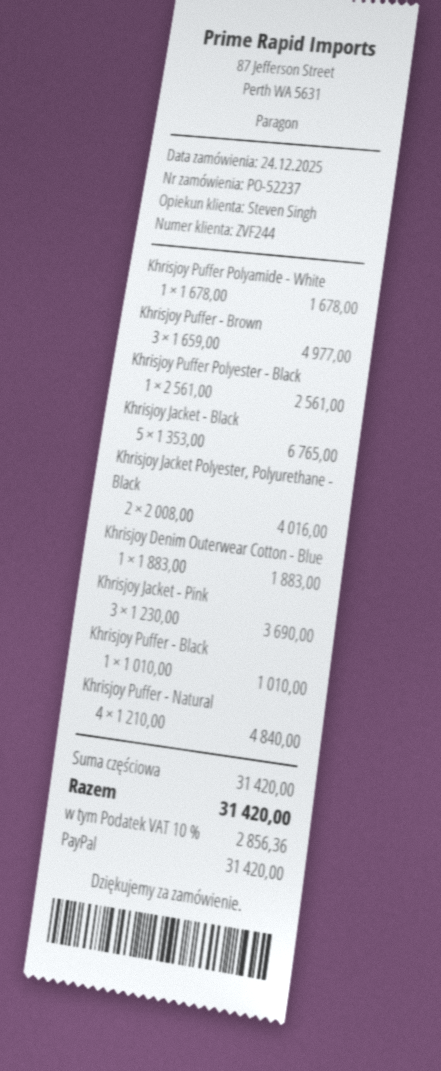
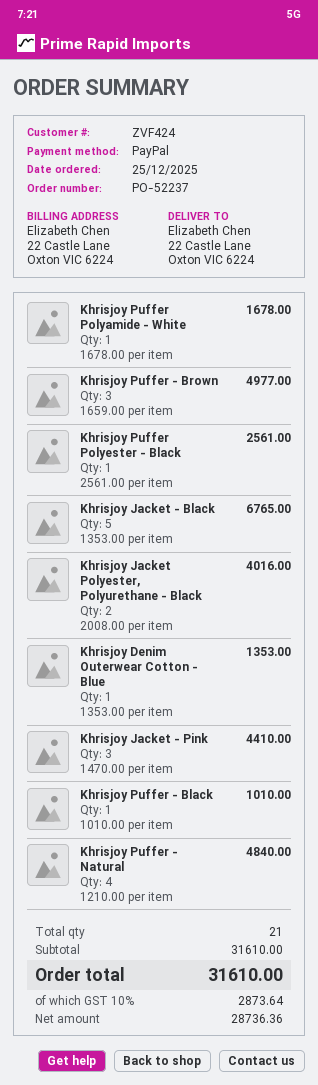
order date: 2025-12-24 -> 2025-12-25
customer number: ZVF244 -> ZVF424
Khrisjoy Denim Outerwear Cotton - Blue: 1 x 1883.00 = 1883.00 -> 1 x 1353.00 = 1353.00
Khrisjoy Jacket - Pink: 3 x 1230.00 = 3690.00 -> 3 x 1470.00 = 4410.00
subtotal: 31420.00 -> 31610.00
tax: 10% = 2856.36 -> 10% = 2873.64
total: 31420.00 -> 31610.00

